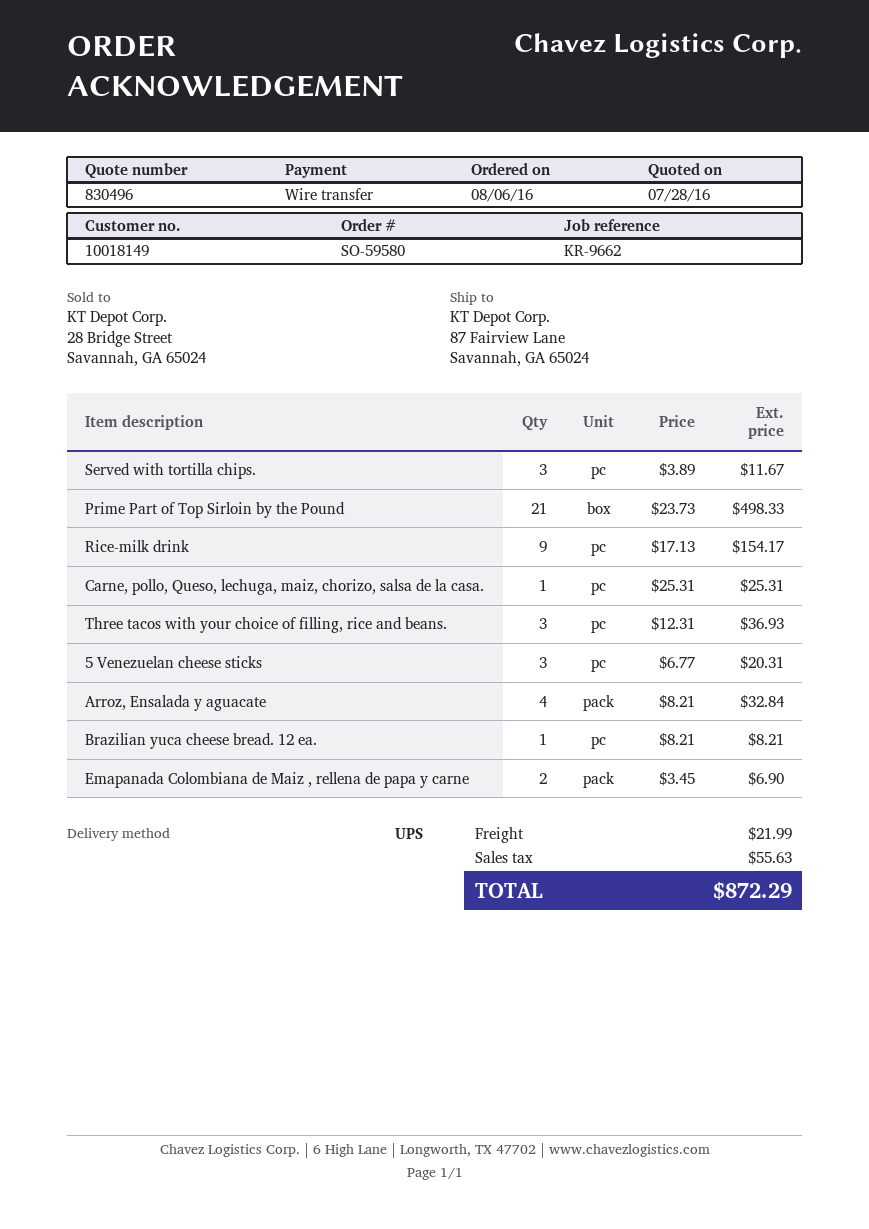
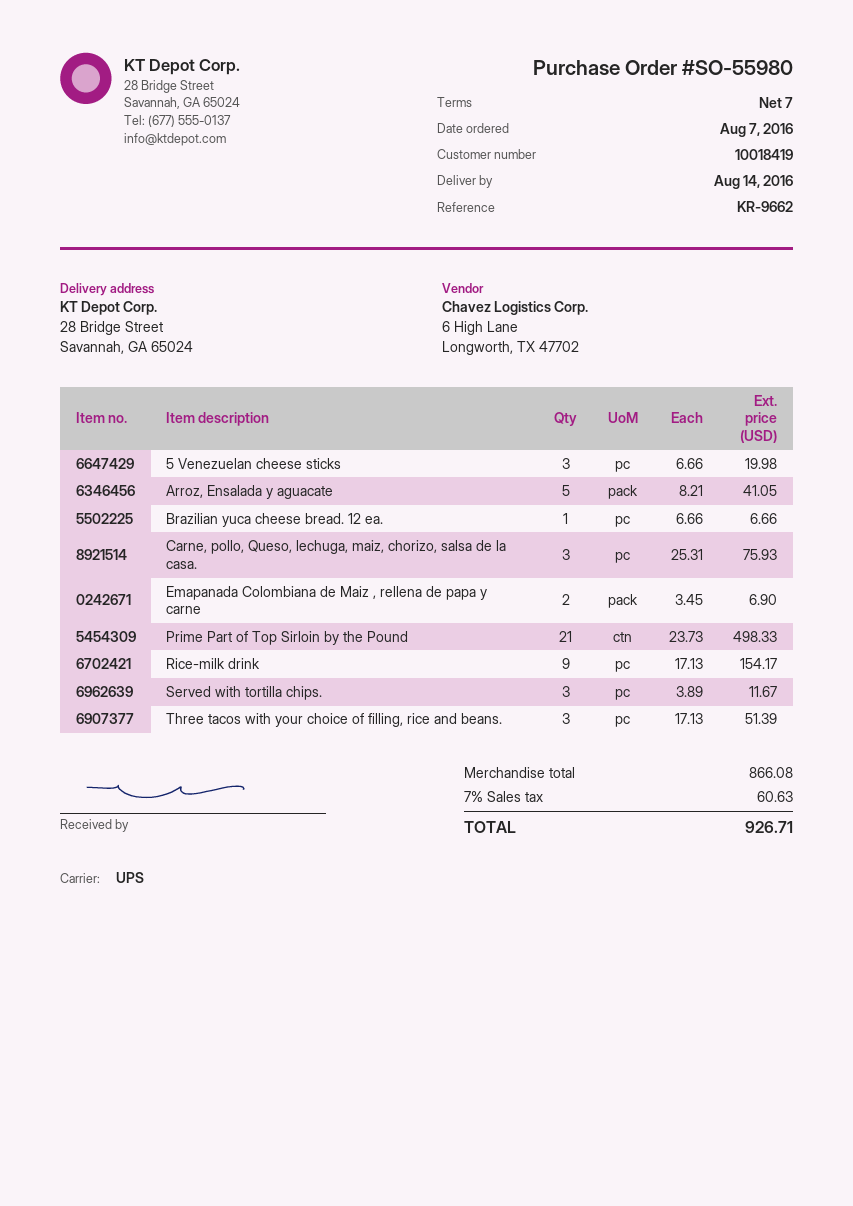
order number: SO-59580 -> SO-55980
order date: 2016-08-06 -> 2016-08-07
customer number: 10018149 -> 10018419
ship to: 87 Fairview Lane, Savannah, GA 65024 -> 28 Bridge Street, Savannah, GA 65024
Carne, pollo, Queso, lechuga, maiz, chorizo, salsa de la casa.: 1 x 25.31 = 25.31 -> 3 x 25.31 = 75.93
Three tacos with your choice of filling, rice and beans.: 3 x 12.31 = 36.93 -> 3 x 17.13 = 51.39
5 Venezuelan cheese sticks: 3 x 6.77 = 20.31 -> 3 x 6.66 = 19.98
Arroz, Ensalada y aguacate: 4 x 8.21 = 32.84 -> 5 x 8.21 = 41.05
Brazilian yuca cheese bread. 12 ea.: 1 x 8.21 = 8.21 -> 1 x 6.66 = 6.66
shipping: 21.99 -> none
tax: 55.63 -> 60.63
total: 872.29 -> 926.71

